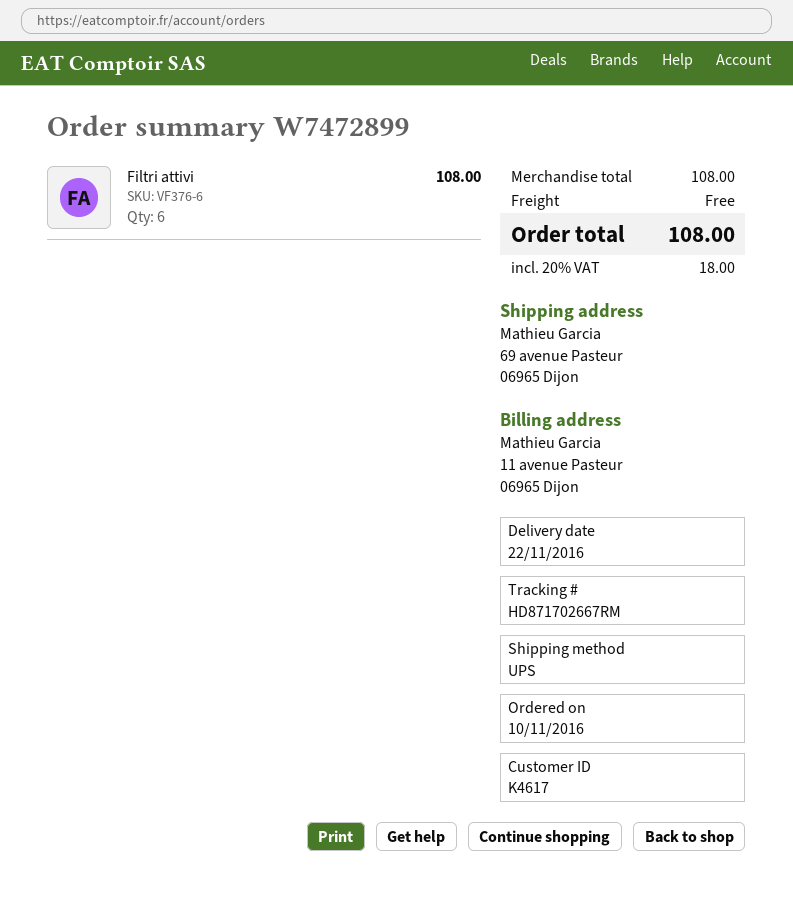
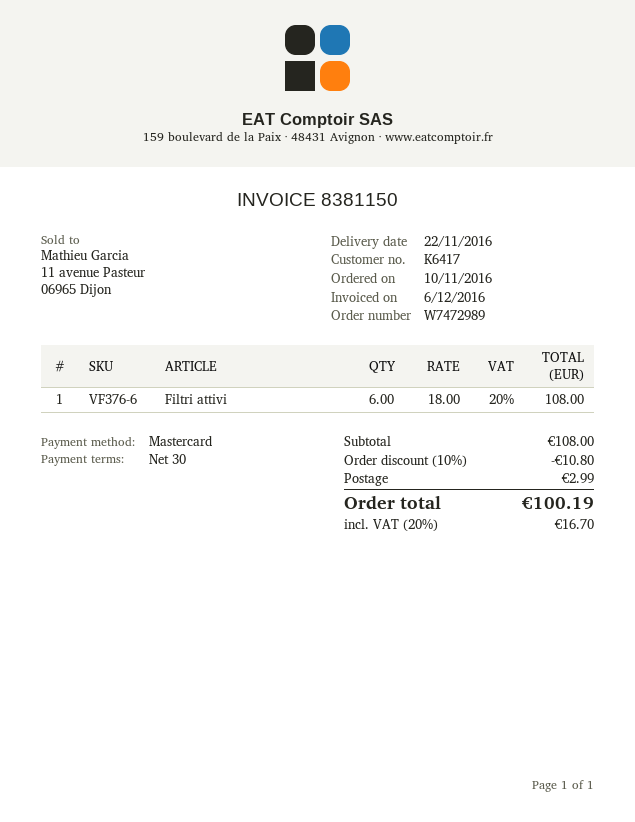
order number: W7472899 -> W7472989
customer number: K4617 -> K6417
discount: none -> 10% = 10.80
shipping: 0.00 -> 2.99
tax: 20% = 18.00 -> 20% = 16.70
total: 108.00 -> 100.19

